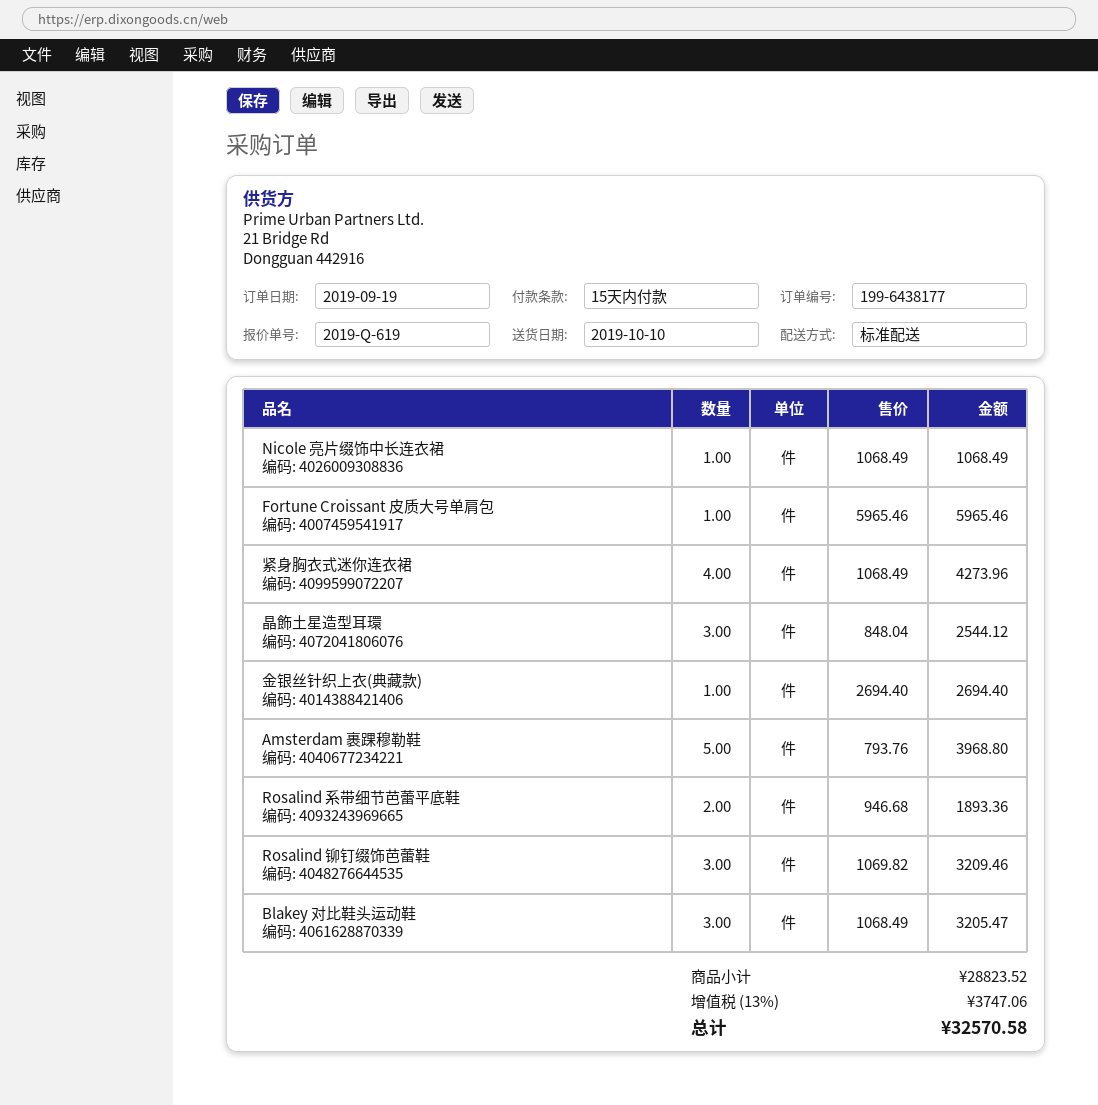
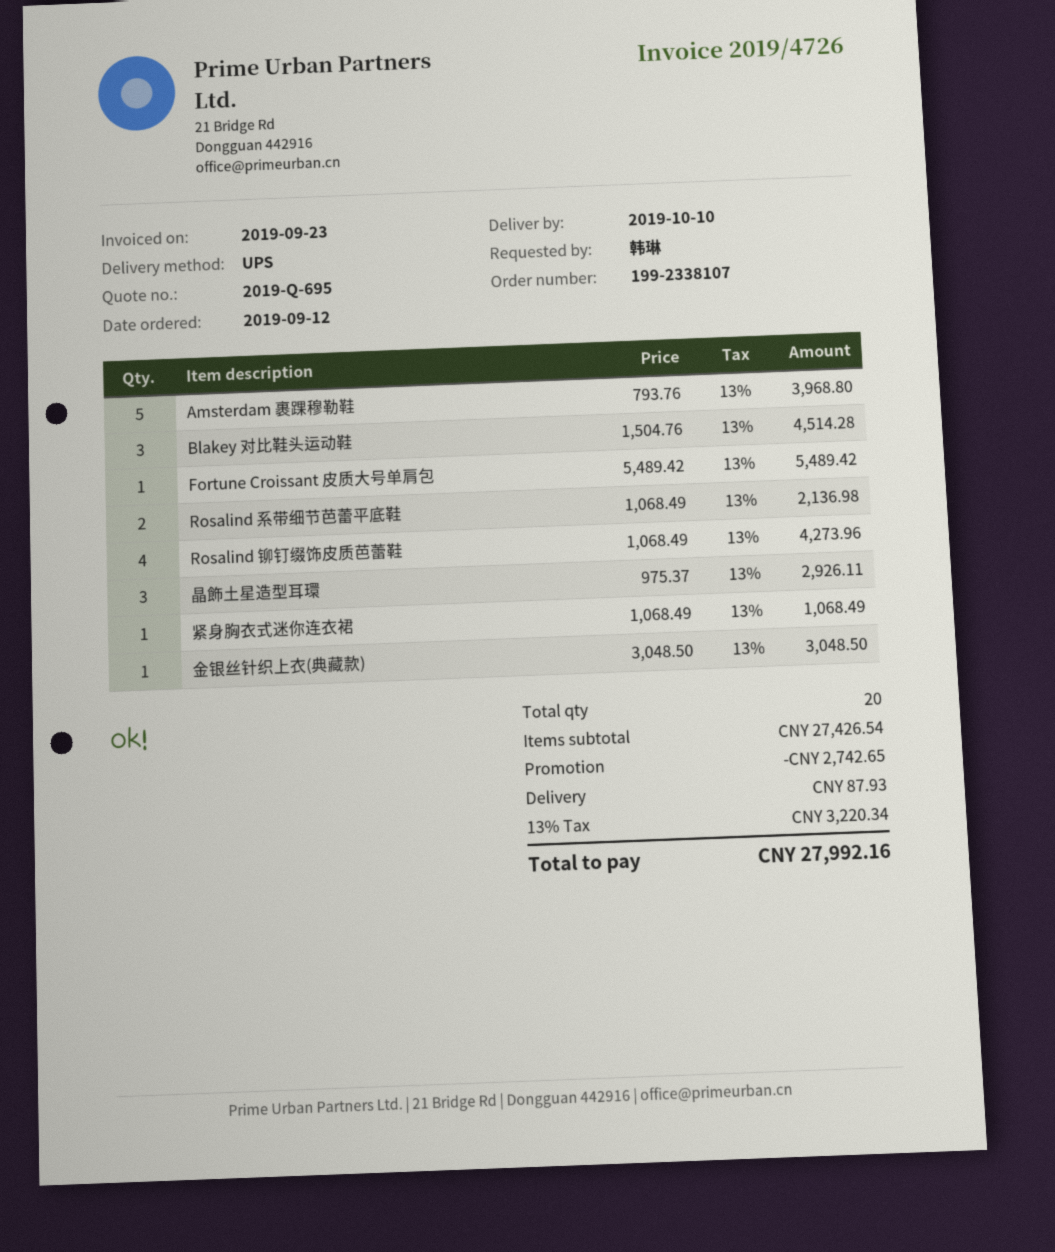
quote number: 2019-Q-619 -> 2019-Q-695
order number: 199-6438177 -> 199-2338107
order date: 2019-09-19 -> 2019-09-12
shipping method: standard -> UPS
Nicole 亮片缀饰中长连衣裙: 1 x 1068.49 = 1068.49 -> none
Fortune Croissant 皮质大号单肩包: 1 x 5965.46 = 5965.46 -> 1 x 5489.42 = 5489.42
紧身胸衣式迷你连衣裙: 4 x 1068.49 = 4273.96 -> 1 x 1068.49 = 1068.49
晶飾土星造型耳環: 3 x 848.04 = 2544.12 -> 3 x 975.37 = 2926.11
金银丝针织上衣(典藏款): 1 x 2694.40 = 2694.40 -> 1 x 3048.50 = 3048.50
Rosalind 系带细节芭蕾平底鞋: 2 x 946.68 = 1893.36 -> 2 x 1068.49 = 2136.98
Rosalind 铆钉缀饰芭蕾鞋: 3 x 1069.82 = 3209.46 -> none
Blakey 对比鞋头运动鞋: 3 x 1068.49 = 3205.47 -> 3 x 1504.76 = 4514.28
Rosalind 铆钉缀饰皮质芭蕾鞋: none -> 4 x 1068.49 = 4273.96
subtotal: 28823.52 -> 27426.54
discount: none -> 2742.65
shipping: none -> 87.93
tax: 13% = 3747.06 -> 13% = 3220.34
total: 32570.58 -> 27992.16

